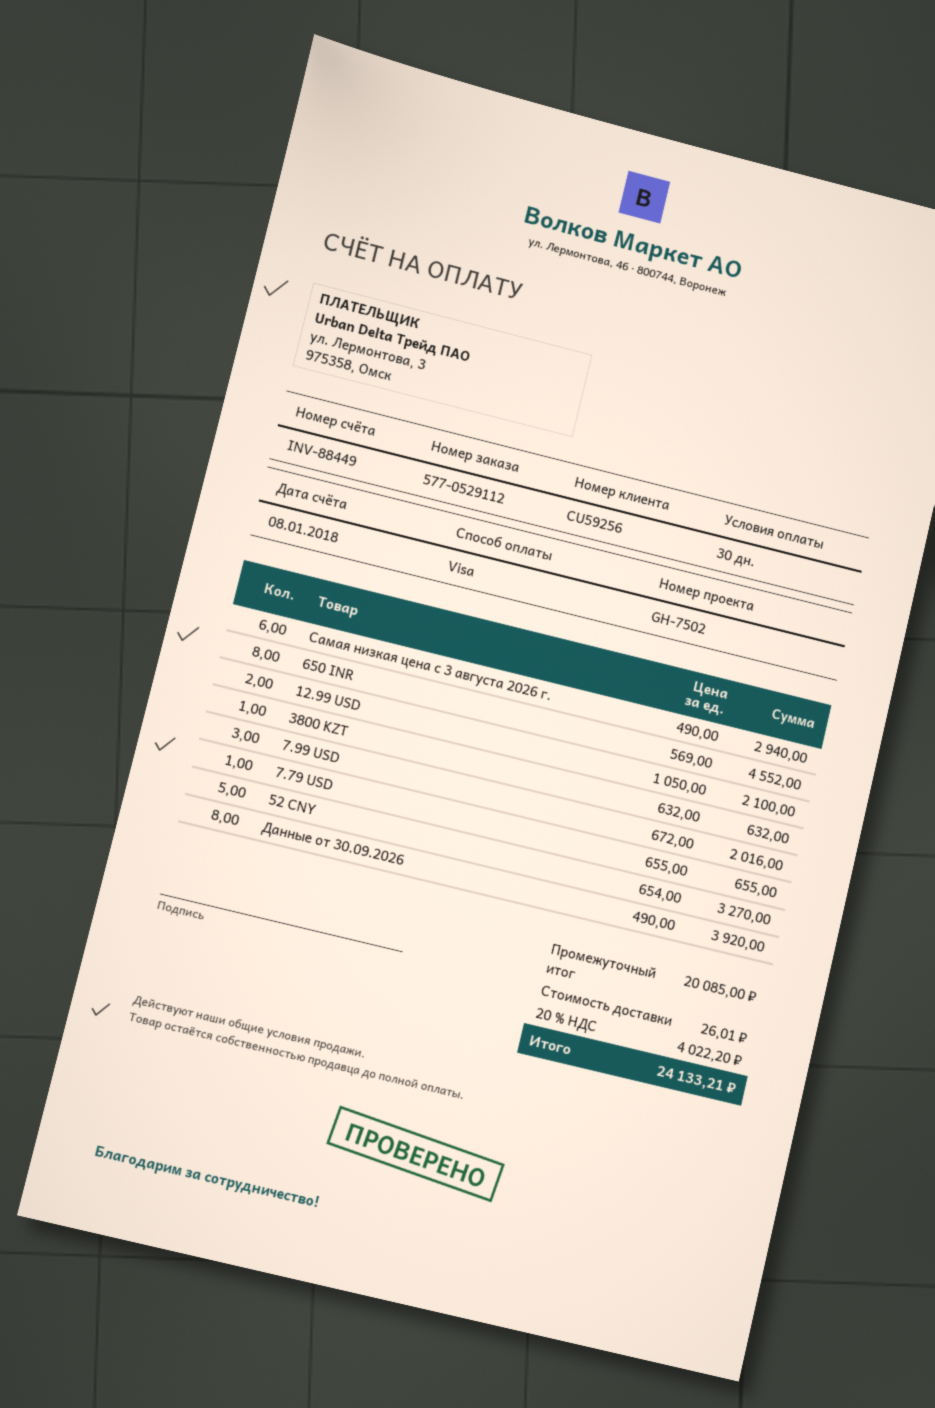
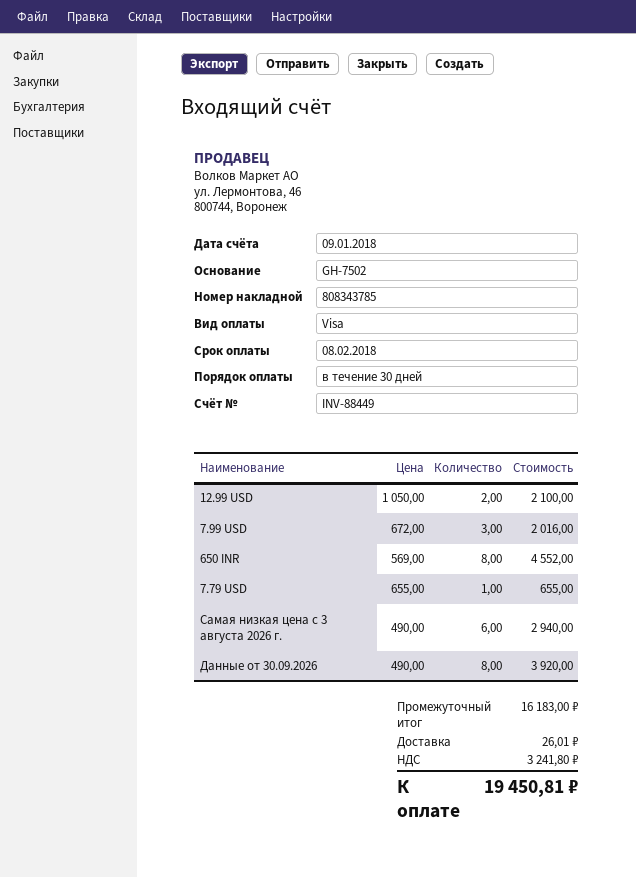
invoice date: 2018-01-08 -> 2018-01-09
3800 KZT: 1 x 632.00 = 632.00 -> none
52 CNY: 5 x 654.00 = 3270.00 -> none
subtotal: 20085.00 -> 16183.00
tax: 4022.20 -> 3241.80
total: 24133.21 -> 19450.81

